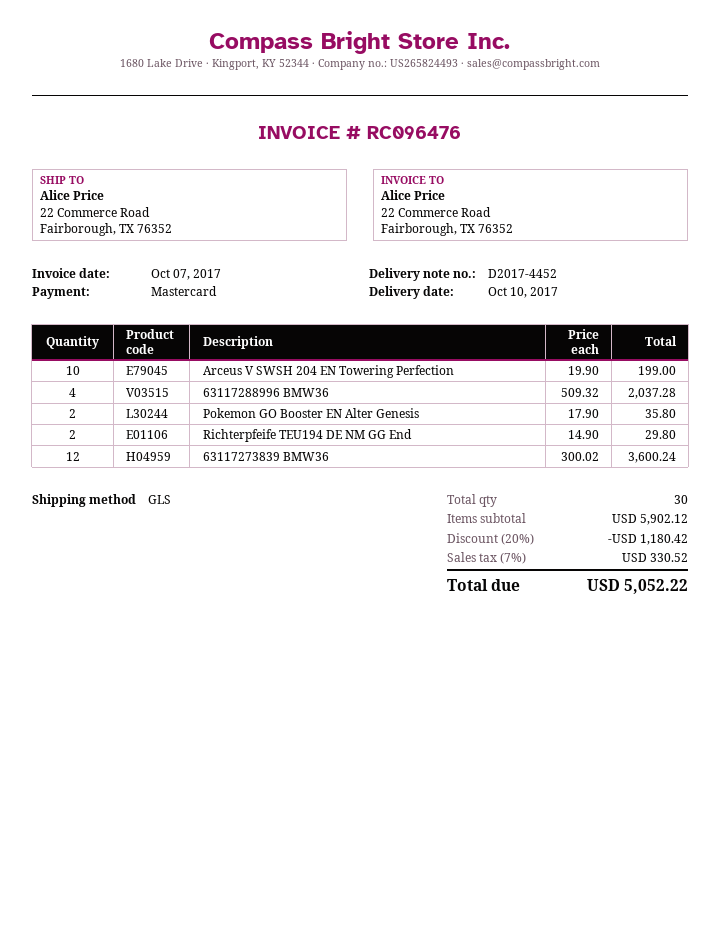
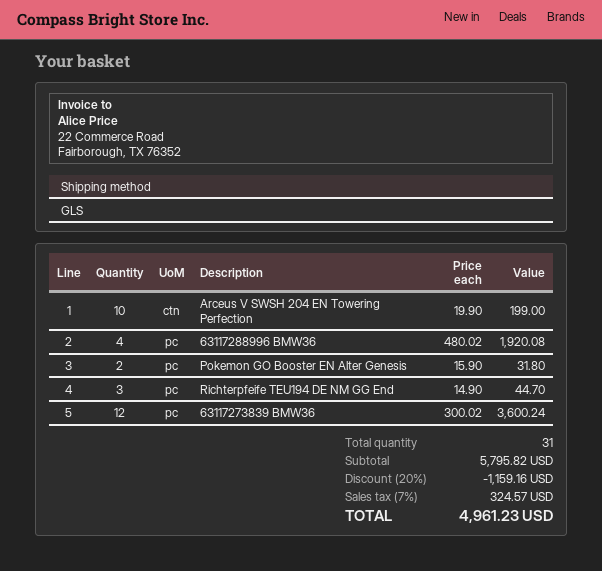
63117288996 BMW36: 4 x 509.32 = 2037.28 -> 4 x 480.02 = 1920.08
Pokemon GO Booster EN Alter Genesis: 2 x 17.90 = 35.80 -> 2 x 15.90 = 31.80
Richterpfeife TEU194 DE NM GG End: 2 x 14.90 = 29.80 -> 3 x 14.90 = 44.70
total quantity: 30 -> 31
subtotal: 5902.12 -> 5795.82
discount: 20% = 1180.42 -> 20% = 1159.16
tax: 7% = 330.52 -> 7% = 324.57
total: 5052.22 -> 4961.23

